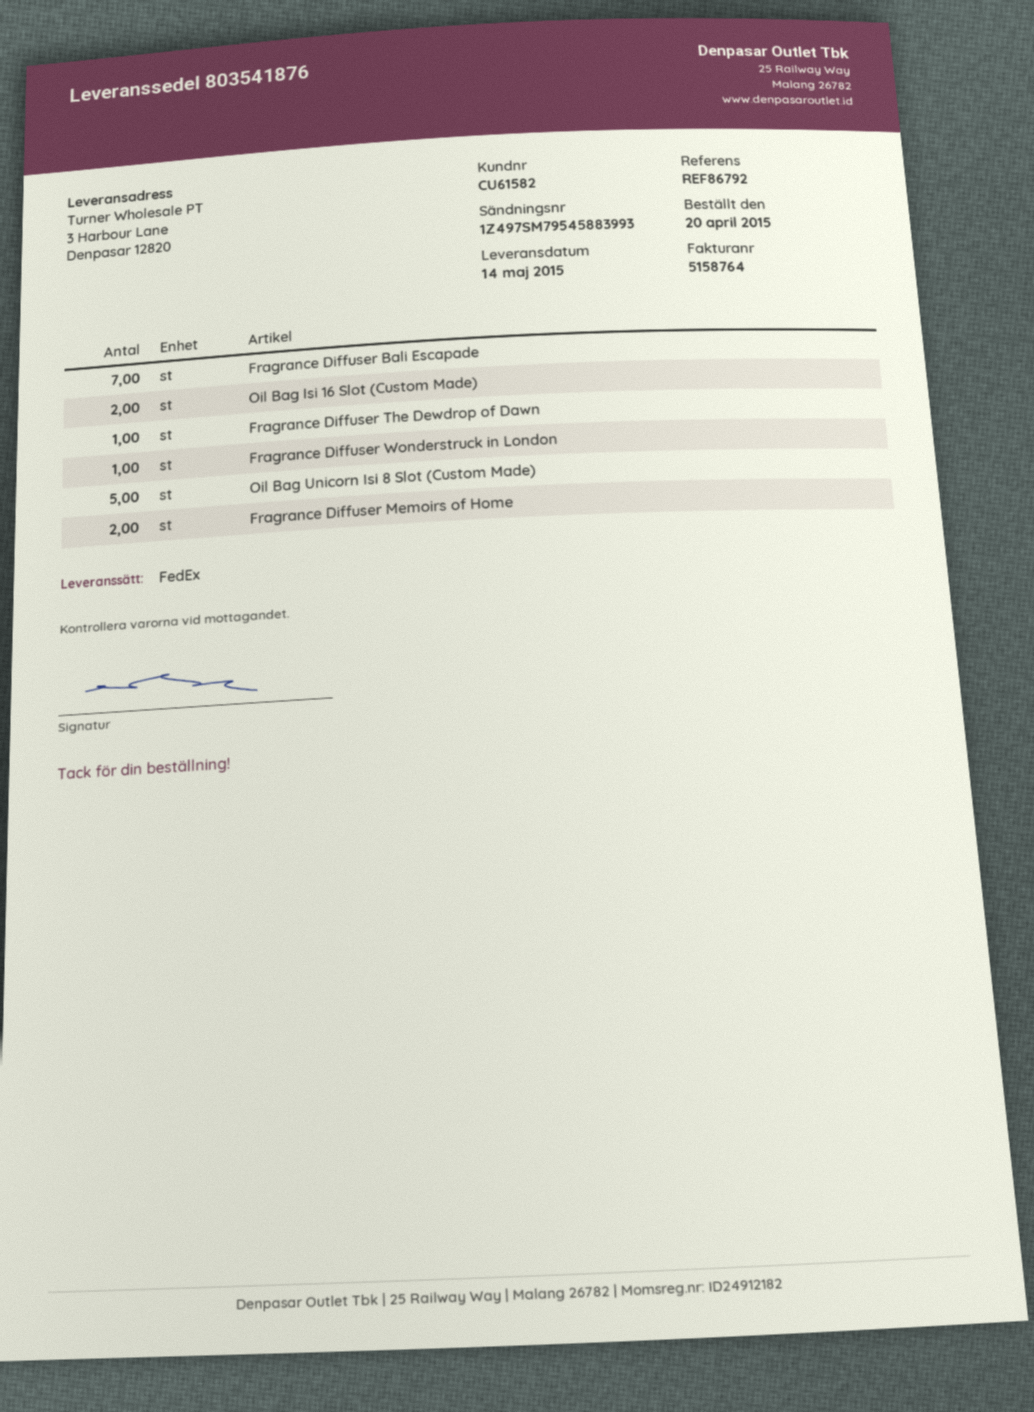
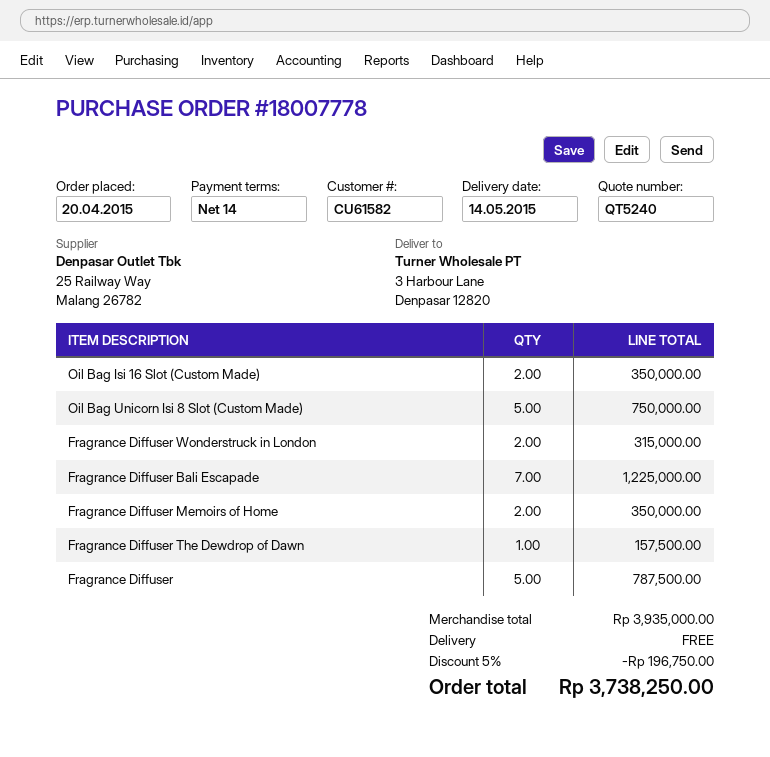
Fragrance Diffuser Wonderstruck in London: 1 -> 2
Fragrance Diffuser: none -> 5

